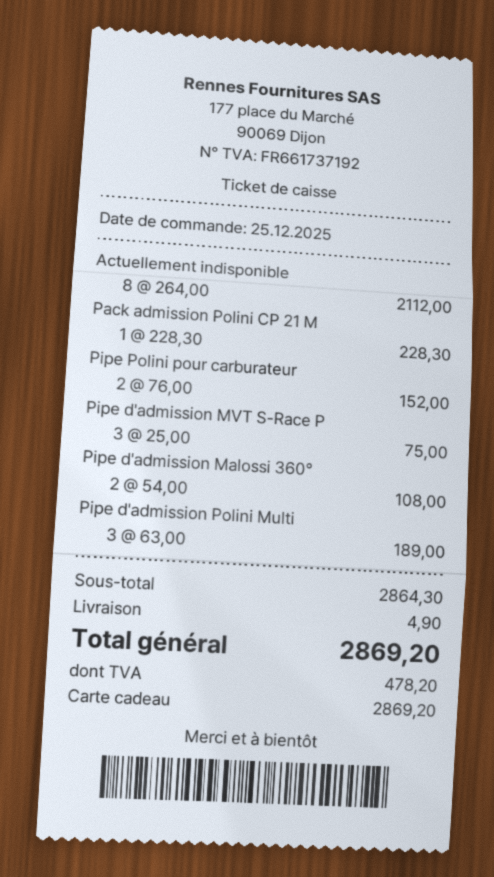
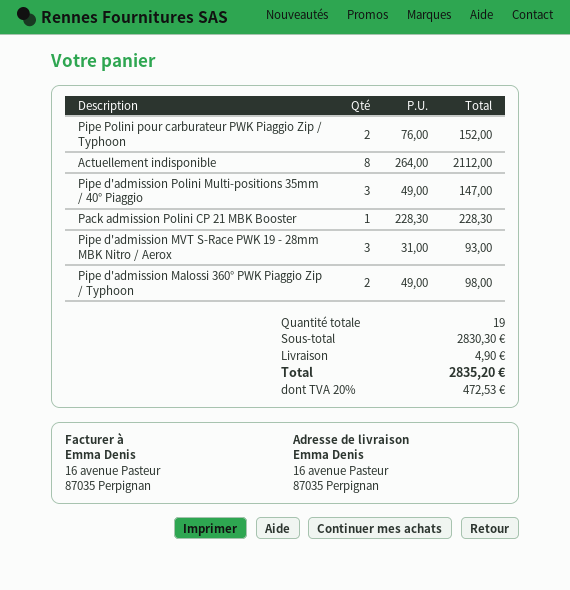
Pipe d'admission MVT S-Race P: 3 x 25.00 = 75.00 -> 3 x 31.00 = 93.00
Pipe d'admission Malossi 360°: 2 x 54.00 = 108.00 -> 2 x 49.00 = 98.00
Pipe d'admission Polini Multi: 3 x 63.00 = 189.00 -> 3 x 49.00 = 147.00
subtotal: 2864.30 -> 2830.30
tax: 478.20 -> 472.53
total: 2869.20 -> 2835.20

